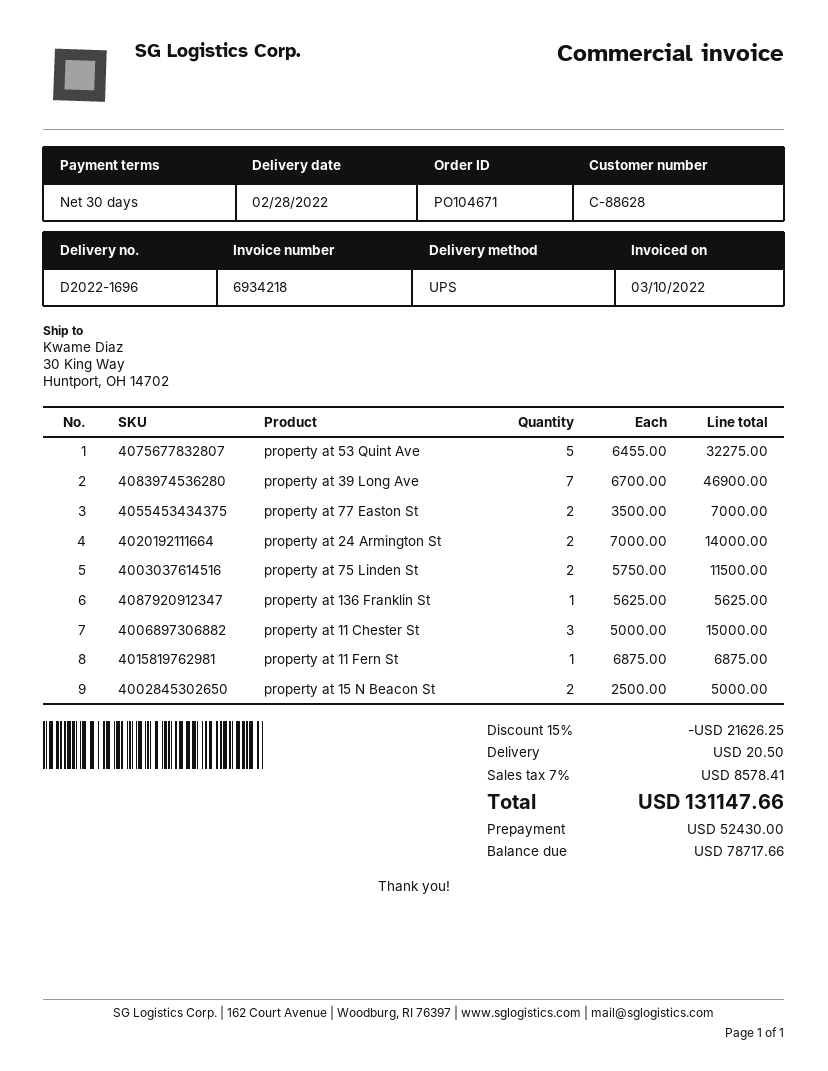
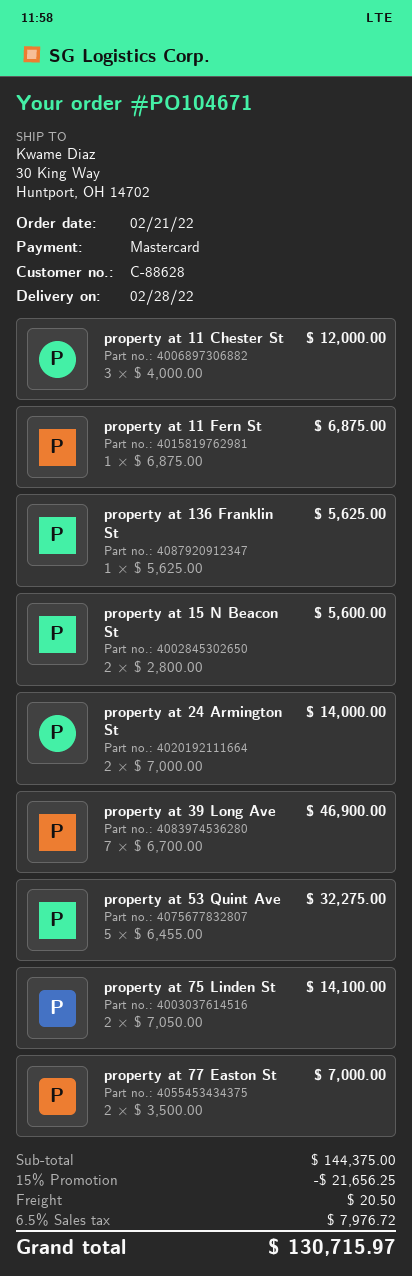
property at 75 Linden St: 2 x 5750.00 = 11500.00 -> 2 x 7050.00 = 14100.00
property at 11 Chester St: 3 x 5000.00 = 15000.00 -> 3 x 4000.00 = 12000.00
property at 15 N Beacon St: 2 x 2500.00 = 5000.00 -> 2 x 2800.00 = 5600.00
discount: 15% = 21626.25 -> 15% = 21656.25
tax: 7% = 8578.41 -> 6.5% = 7976.72
total: 131147.66 -> 130715.97

